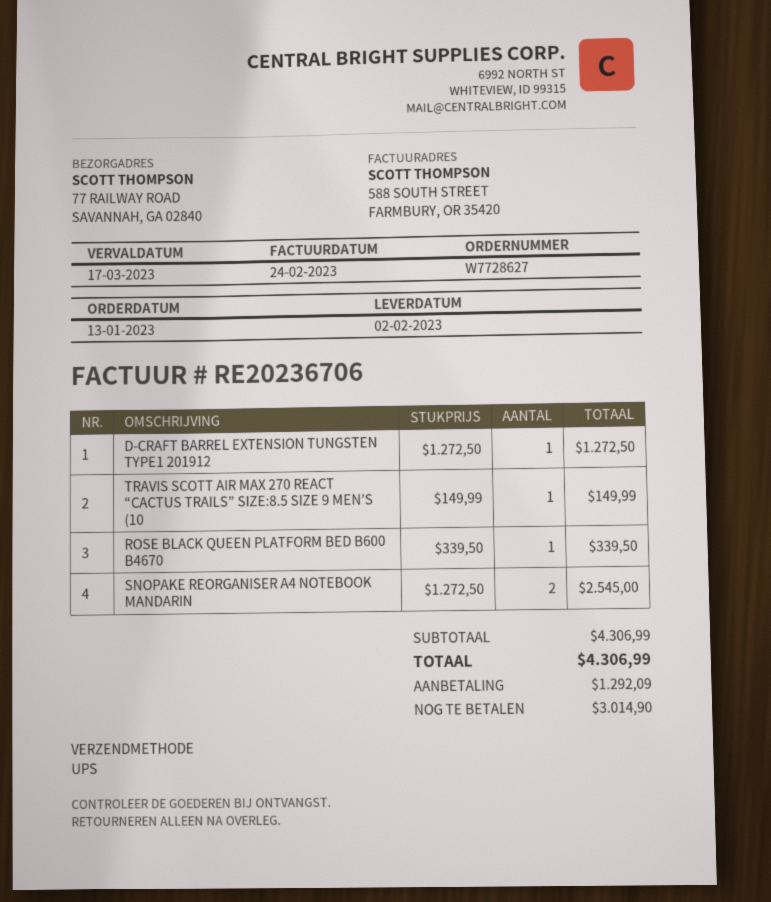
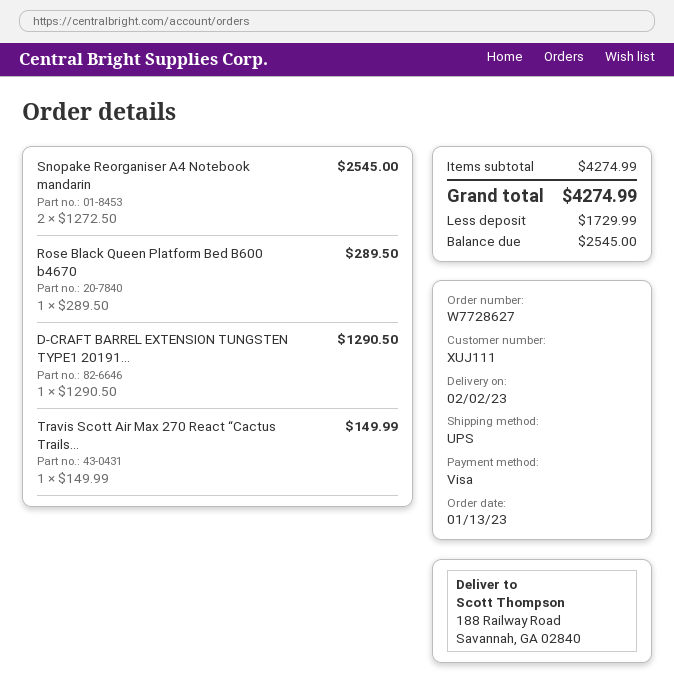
ship to: 77 RAILWAY ROAD, SAVANNAH, GA 02840 -> 188 Railway Road, Savannah, GA 02840
D-CRAFT BARREL EXTENSION TUNGSTEN TYPE1 201912: 1 x 1272.50 = 1272.50 -> 1 x 1290.50 = 1290.50
ROSE BLACK QUEEN PLATFORM BED B600 B4670: 1 x 339.50 = 339.50 -> 1 x 289.50 = 289.50
subtotal: 4306.99 -> 4274.99
total: 4306.99 -> 4274.99
deposit: 1292.09 -> 1729.99
balance: 3014.90 -> 2545.00

